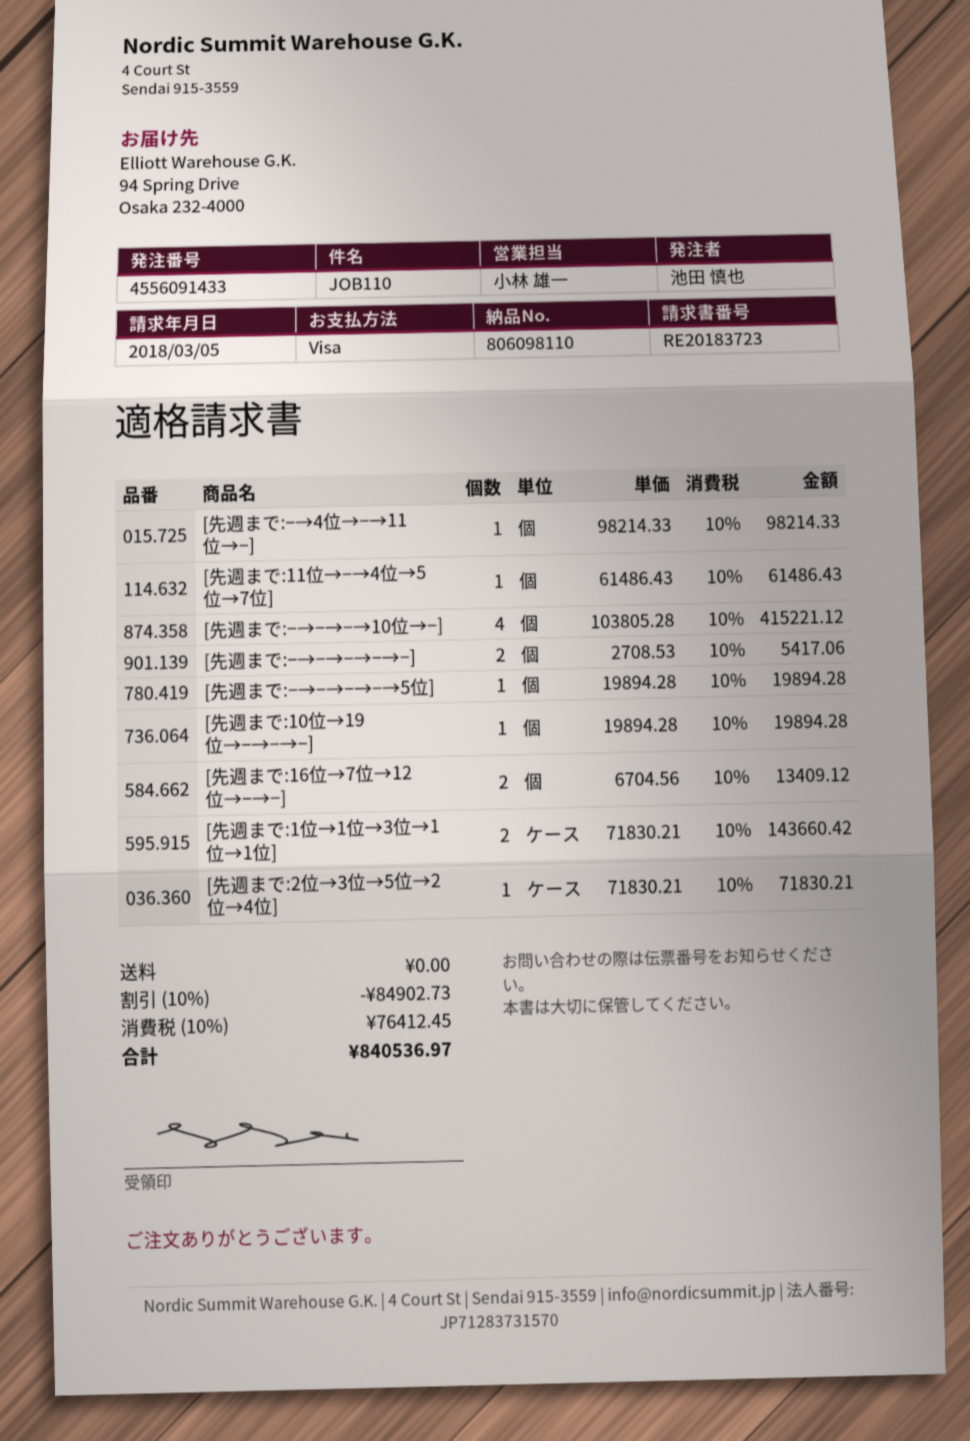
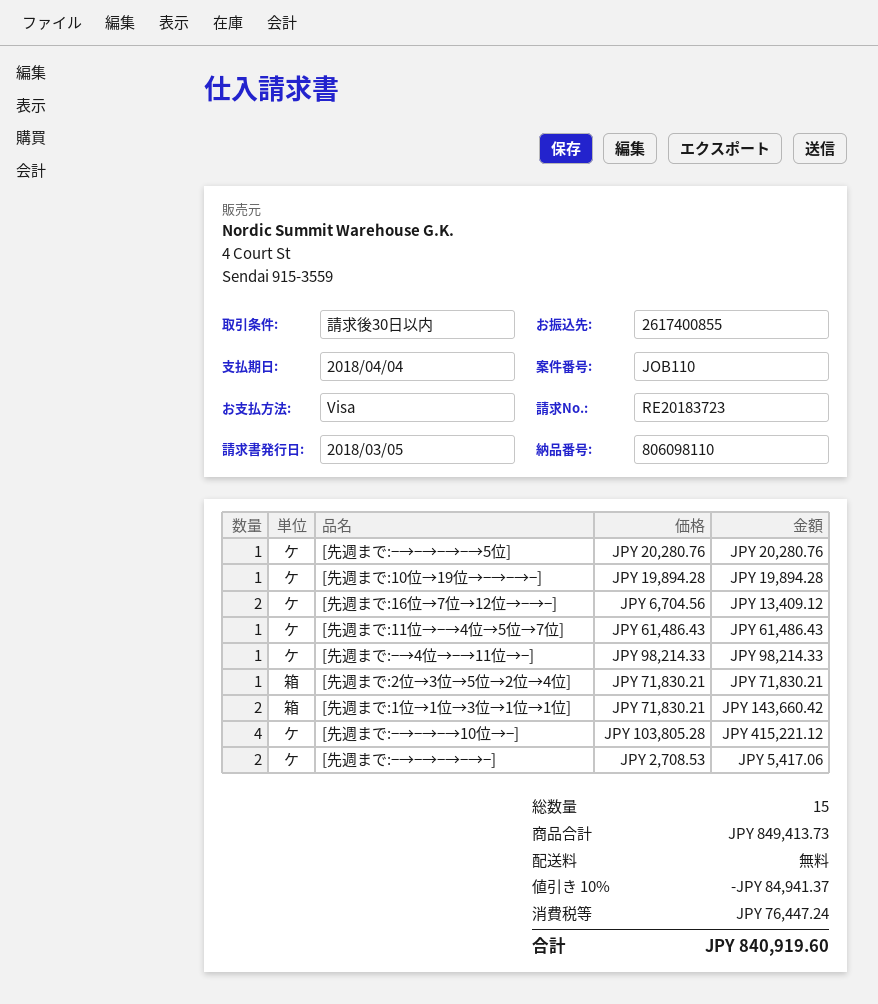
[先週まで:−→−→−→−→5位]: 1 x 19894.28 = 19894.28 -> 1 x 20280.76 = 20280.76
discount: 10% = 84902.73 -> 10% = 84941.37
tax: 76412.45 -> 76447.24
total: 840536.97 -> 840919.60

